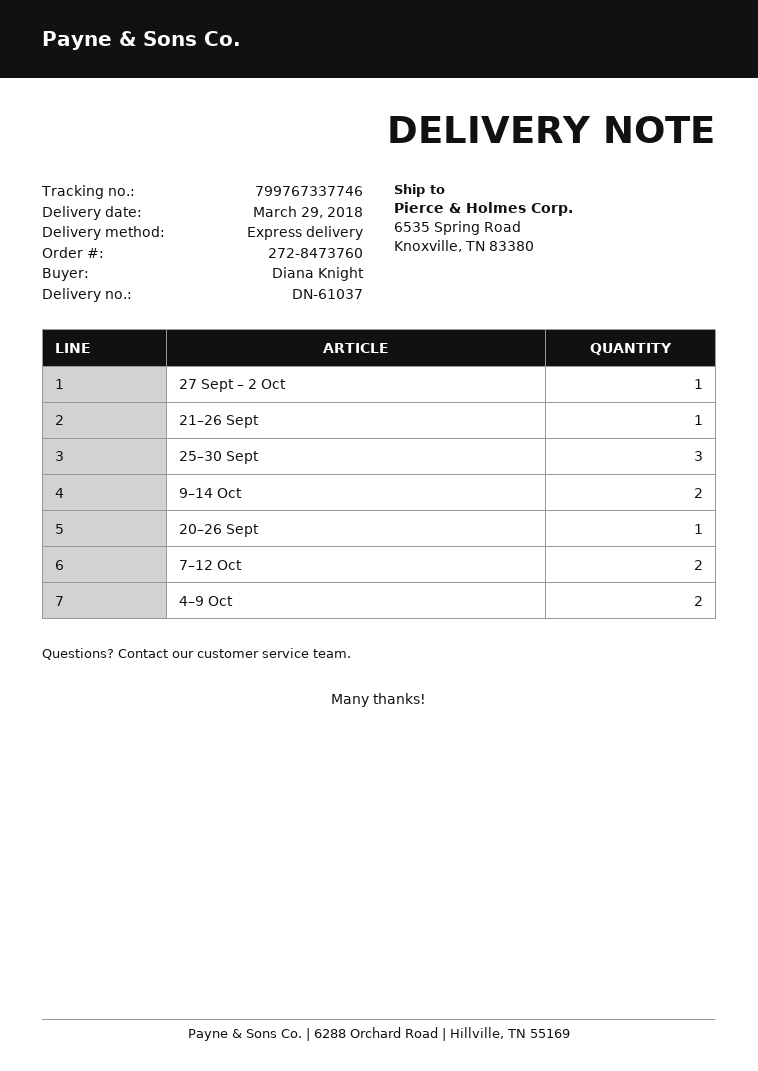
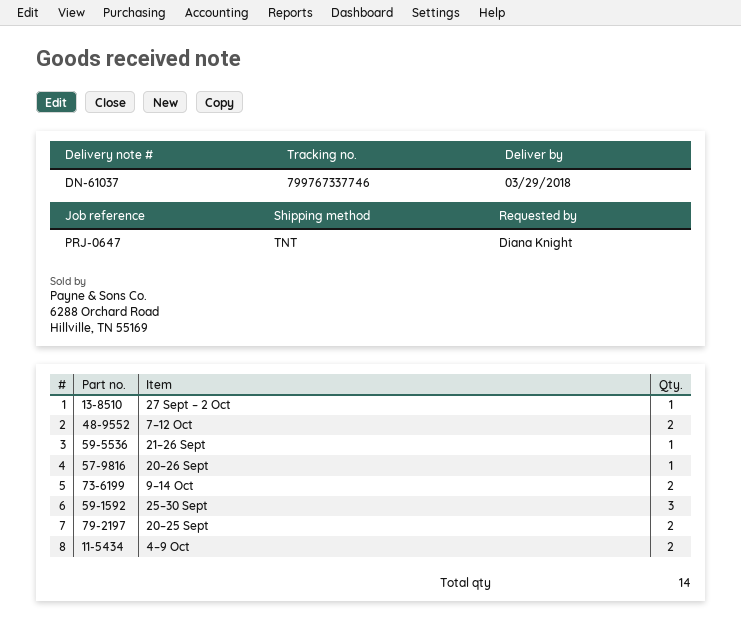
shipping method: express -> TNT
20–25 Sept: none -> 2

